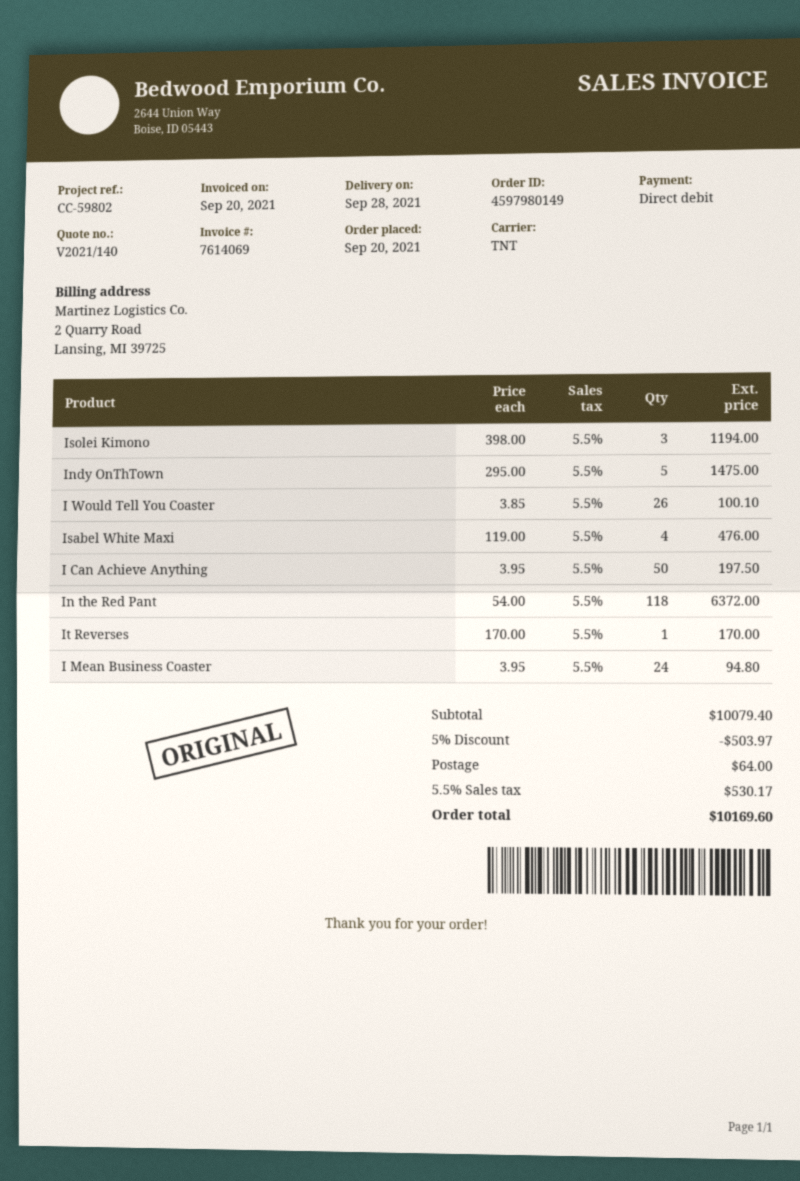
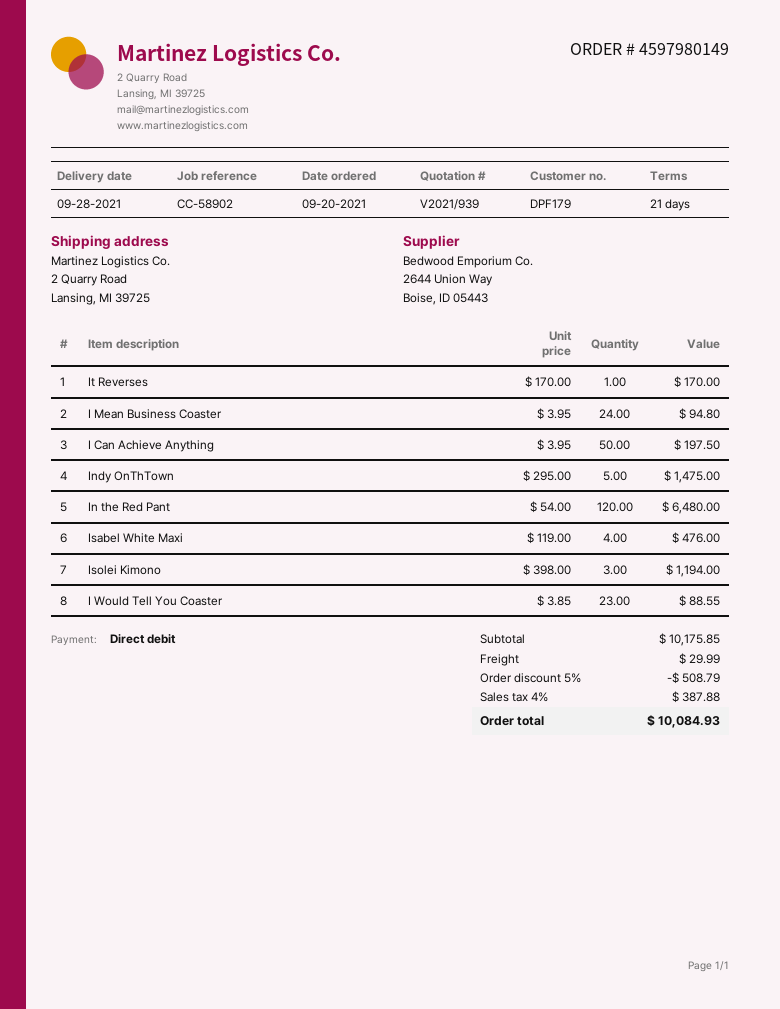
quote number: V2021/140 -> V2021/939
reference: CC-59802 -> CC-58902
I Would Tell You Coaster: 26 x 3.85 = 100.10 -> 23 x 3.85 = 88.55
In the Red Pant: 118 x 54.00 = 6372.00 -> 120 x 54.00 = 6480.00
subtotal: 10079.40 -> 10175.85
discount: 5% = 503.97 -> 5% = 508.79
shipping: 64.00 -> 29.99
tax: 5.5% = 530.17 -> 4% = 387.88
total: 10169.60 -> 10084.93

